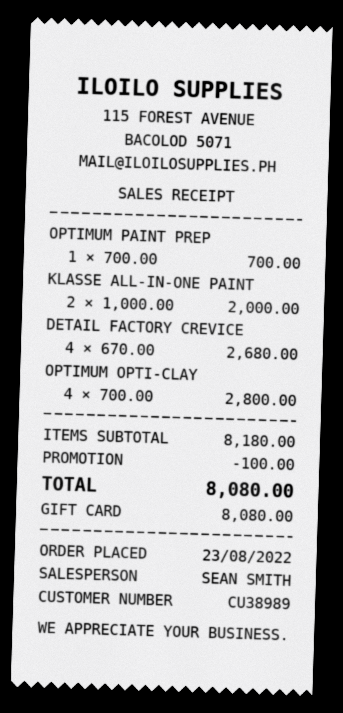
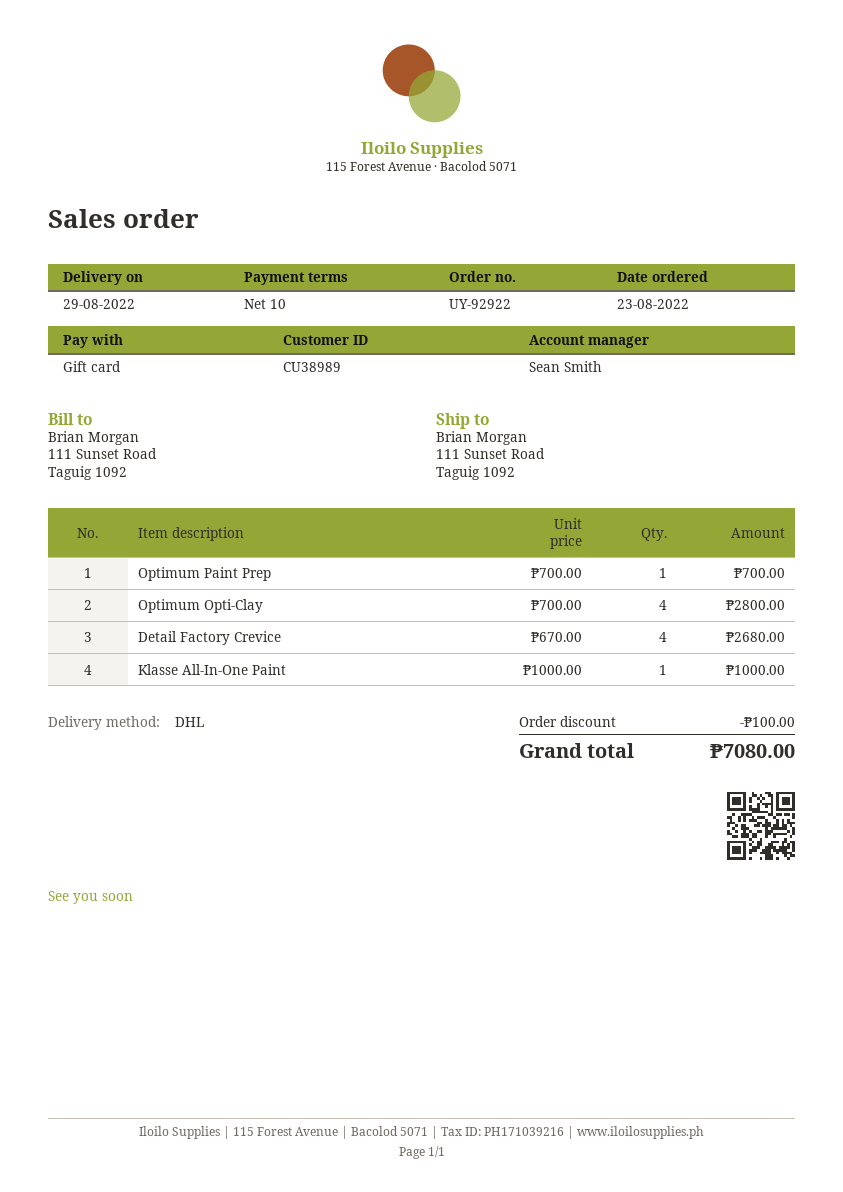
KLASSE ALL-IN-ONE PAINT: 2 x 1000.00 = 2000.00 -> 1 x 1000.00 = 1000.00
total: 8080.00 -> 7080.00

